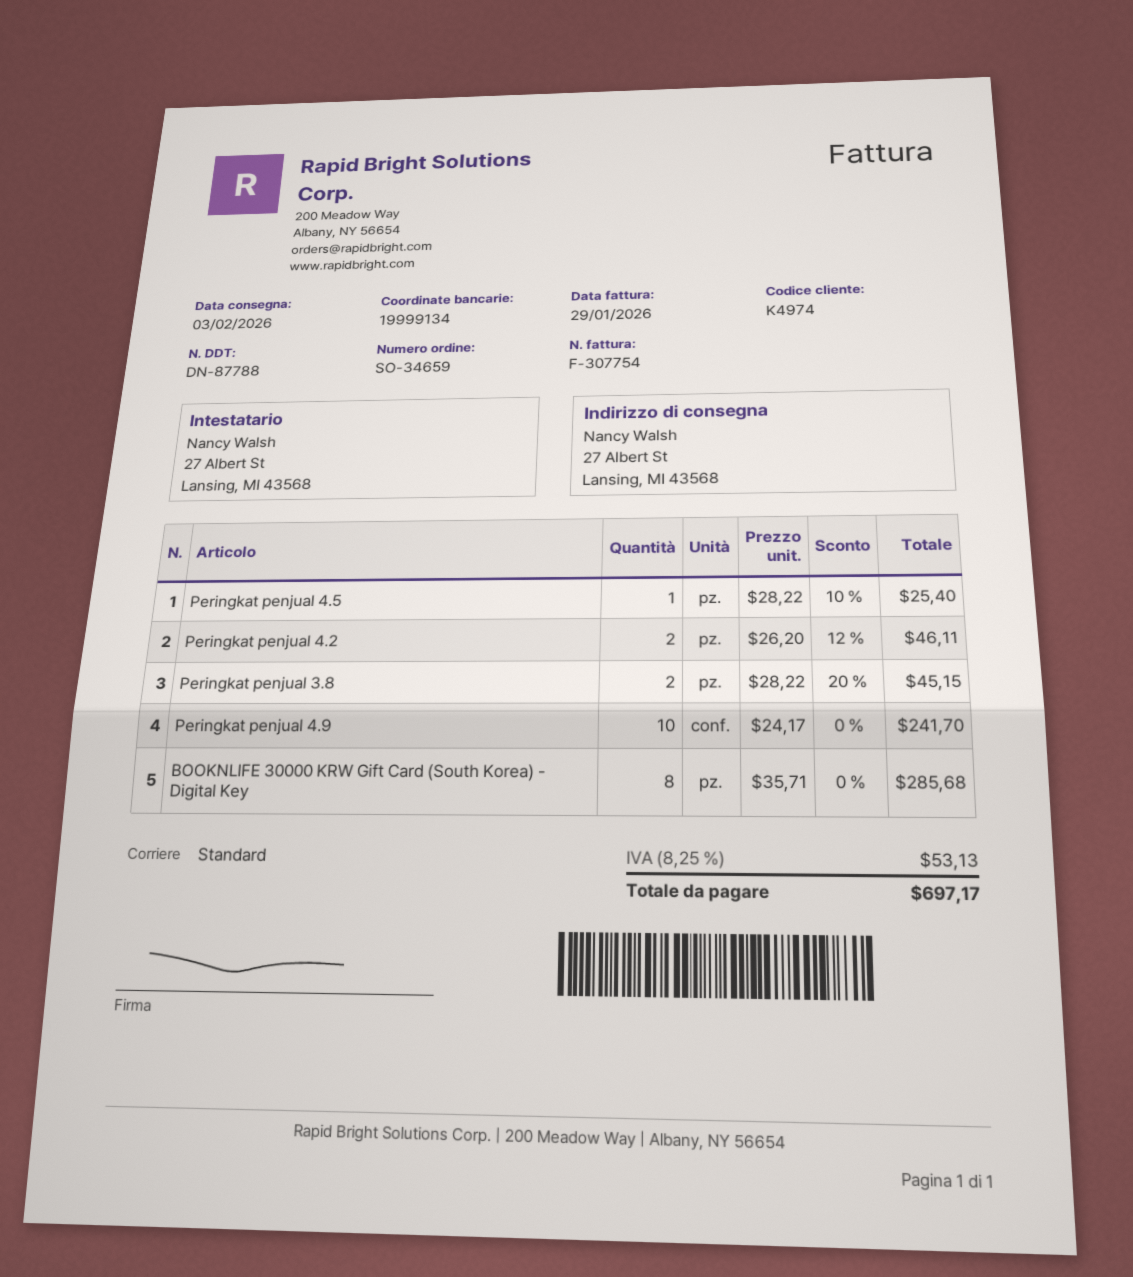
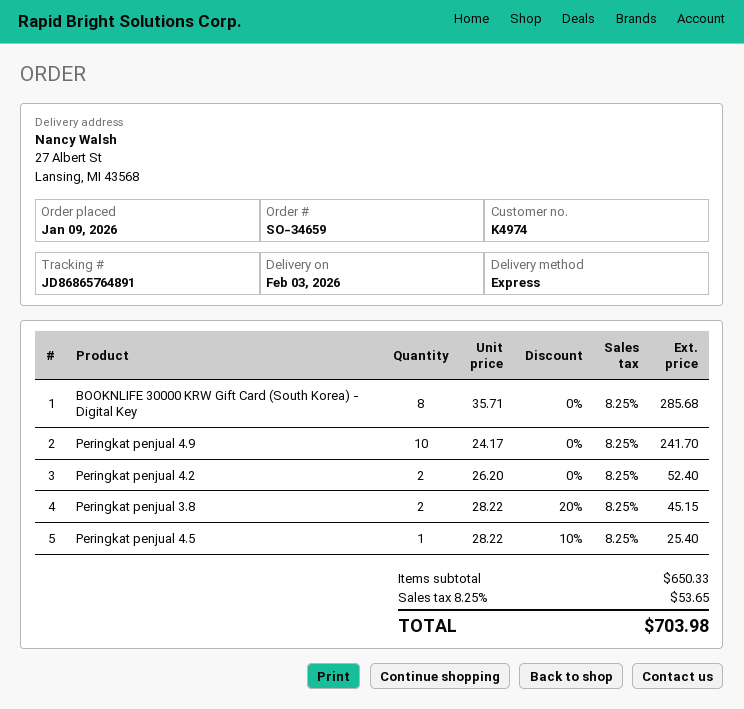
shipping method: standard -> express
Peringkat penjual 4.2: 2 x 26.20 - 12% = 46.11 -> 2 x 26.20 = 52.40
tax: 8.25% = 53.13 -> 8.25% = 53.65
total: 697.17 -> 703.98

